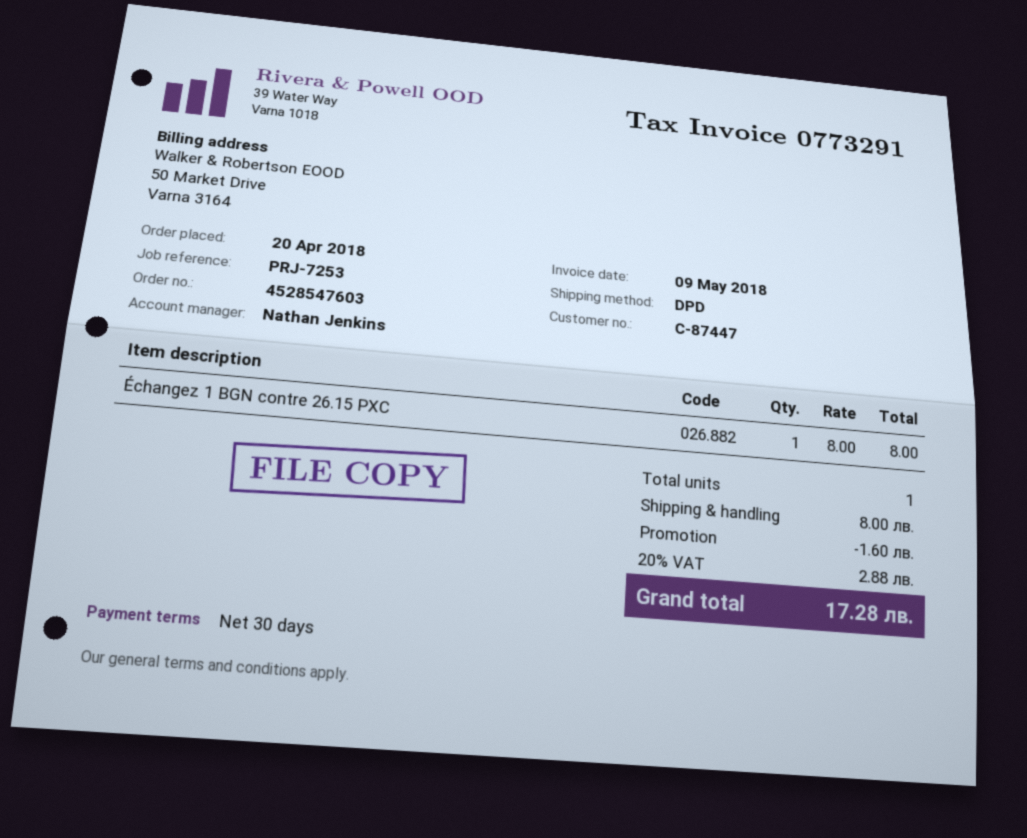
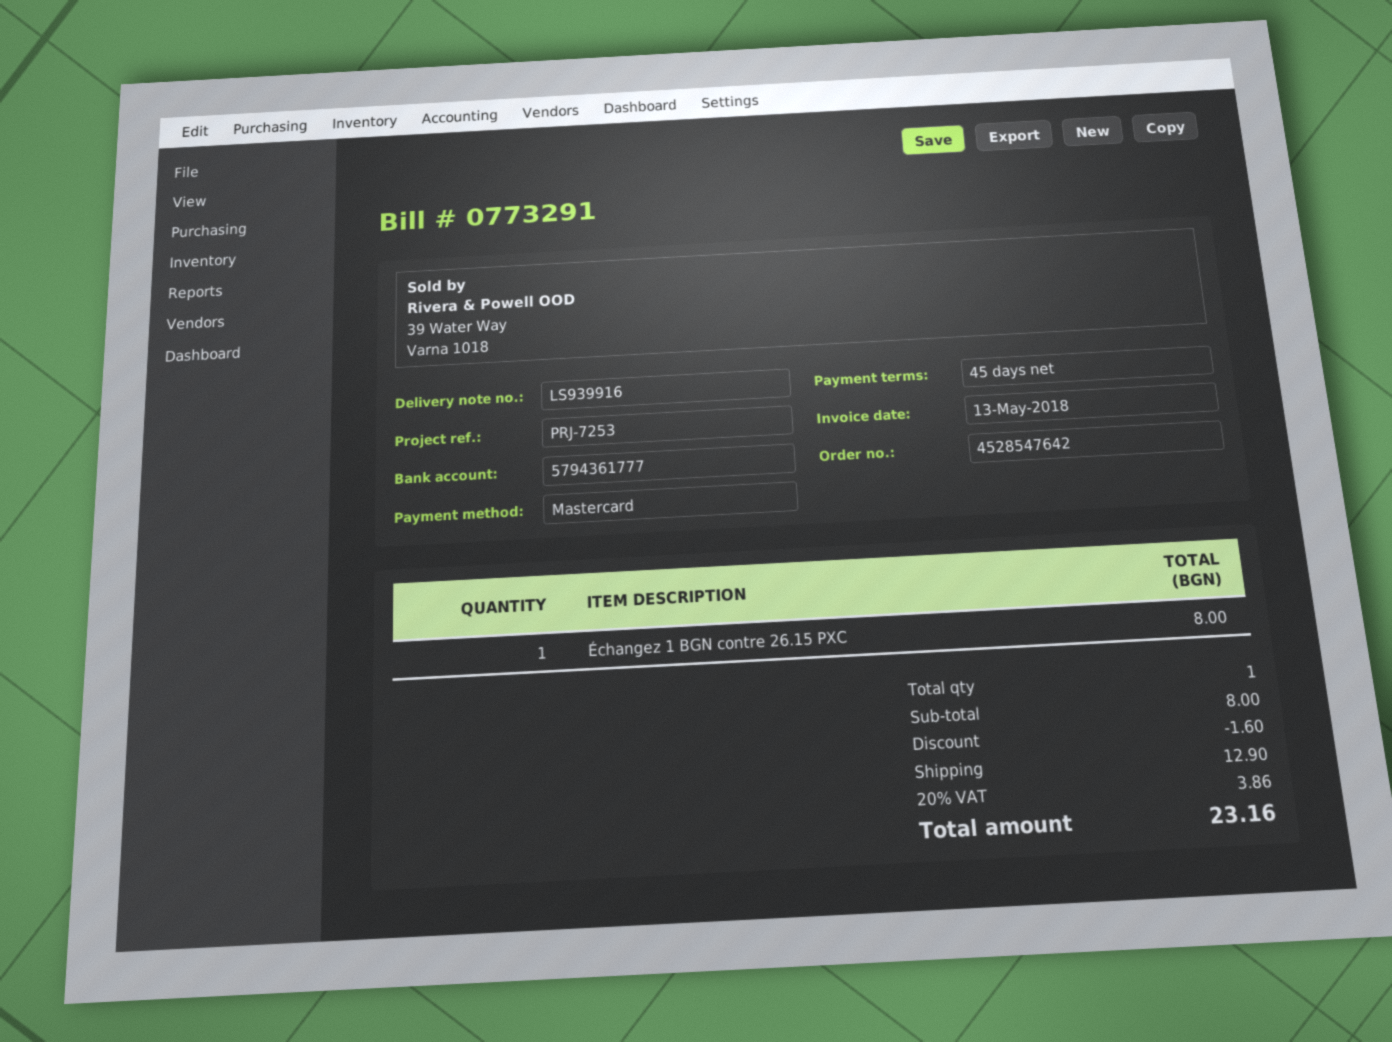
order number: 4528547603 -> 4528547642
invoice date: 2018-05-09 -> 2018-05-13
payment terms: 30 days -> 45 days
shipping: 8.00 -> 12.90
tax: 20% = 2.88 -> 20% = 3.86
total: 17.28 -> 23.16

